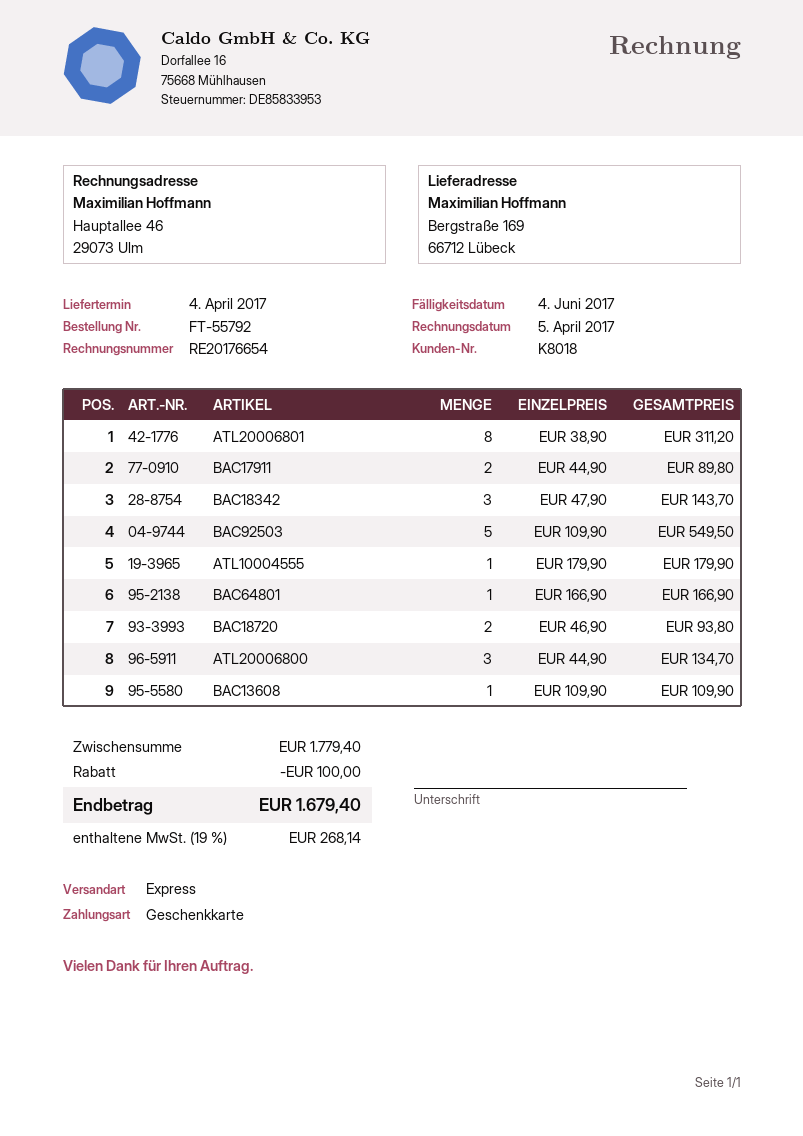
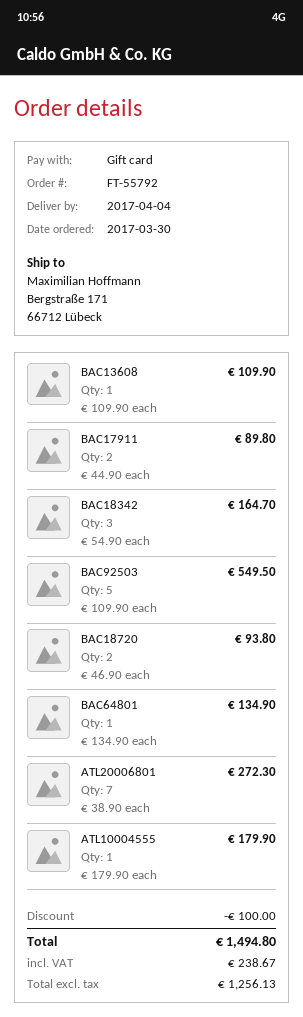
ship to: Bergstraße 169, 66712 Lübeck -> Bergstraße 171, 66712 Lübeck
ATL20006801: 8 x 38.90 = 311.20 -> 7 x 38.90 = 272.30
BAC18342: 3 x 47.90 = 143.70 -> 3 x 54.90 = 164.70
BAC64801: 1 x 166.90 = 166.90 -> 1 x 134.90 = 134.90
ATL20006800: 3 x 44.90 = 134.70 -> none
tax: 268.14 -> 238.67
total: 1679.40 -> 1494.80

